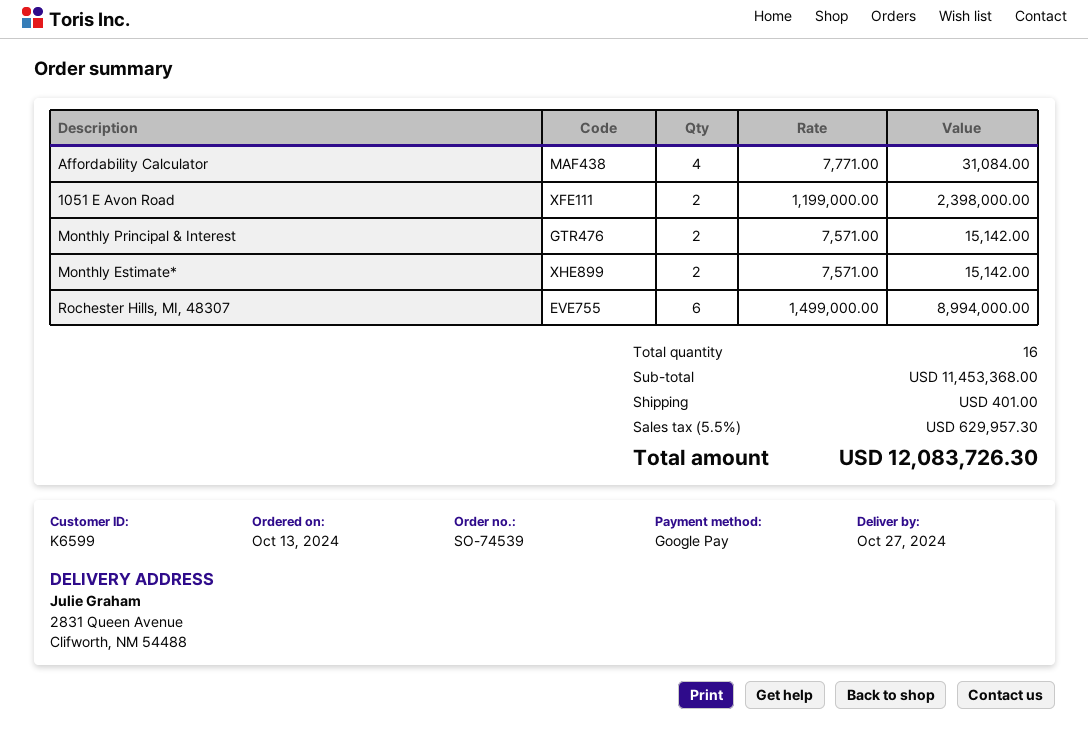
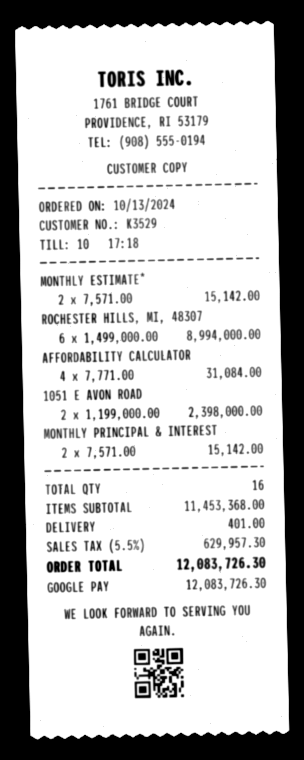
customer number: K6599 -> K3529

